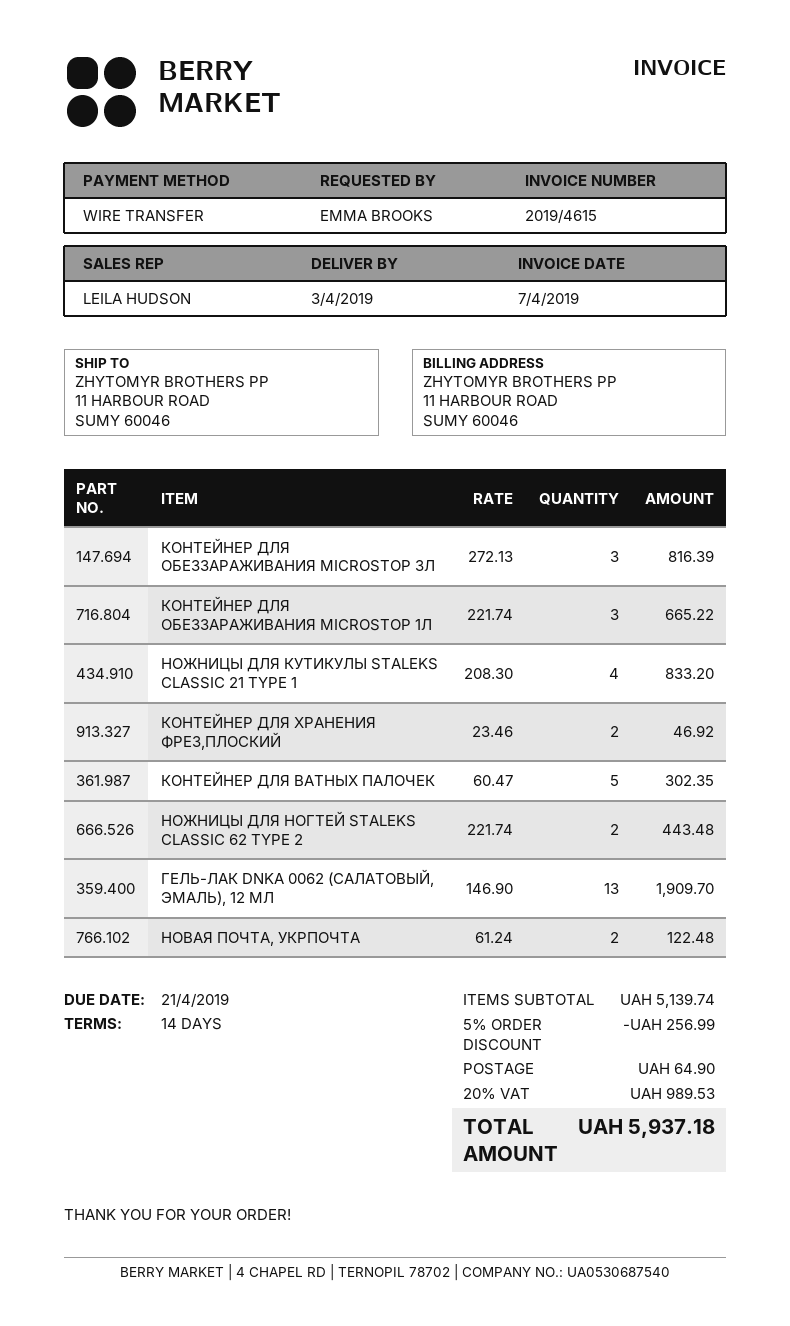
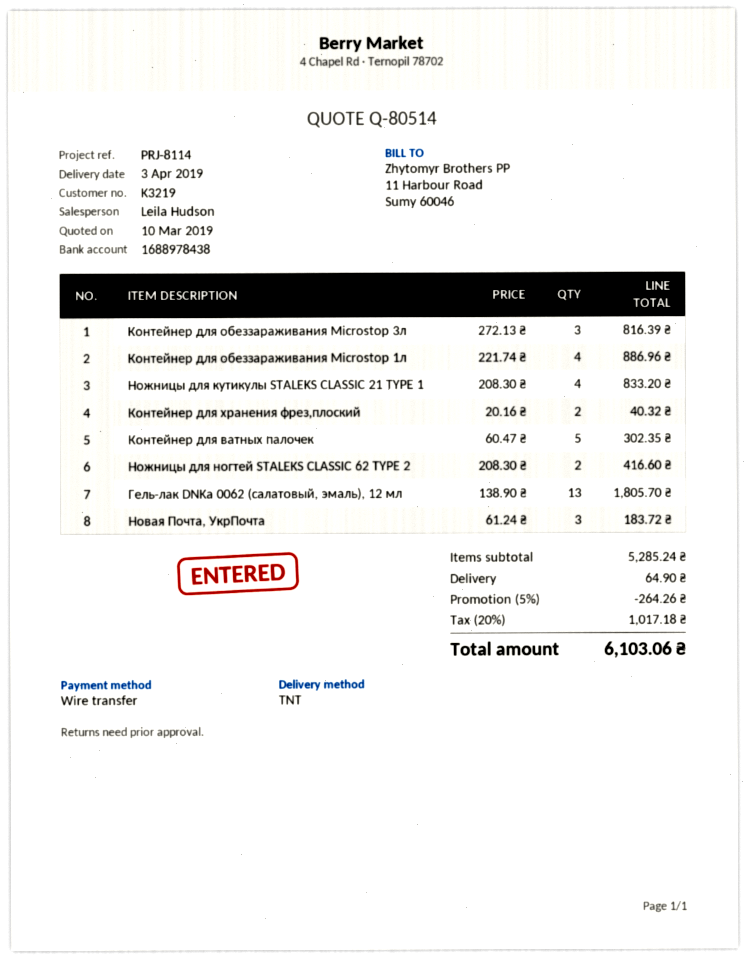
КОНТЕЙНЕР ДЛЯ ОБЕЗЗАРАЖИВАНИЯ MICROSTOP 1Л: 3 x 221.74 = 665.22 -> 4 x 221.74 = 886.96
КОНТЕЙНЕР ДЛЯ ХРАНЕНИЯ ФРЕЗ,ПЛОСКИЙ: 2 x 23.46 = 46.92 -> 2 x 20.16 = 40.32
НОЖНИЦЫ ДЛЯ НОГТЕЙ STALEKS CLASSIC 62 TYPE 2: 2 x 221.74 = 443.48 -> 2 x 208.30 = 416.60
ГЕЛЬ-ЛАК DNKA 0062 (САЛАТОВЫЙ, ЭМАЛЬ), 12 МЛ: 13 x 146.90 = 1909.70 -> 13 x 138.90 = 1805.70
НОВАЯ ПОЧТА, УКРПОЧТА: 2 x 61.24 = 122.48 -> 3 x 61.24 = 183.72
subtotal: 5139.74 -> 5285.24
discount: 5% = 256.99 -> 5% = 264.26
tax: 20% = 989.53 -> 20% = 1017.18
total: 5937.18 -> 6103.06

